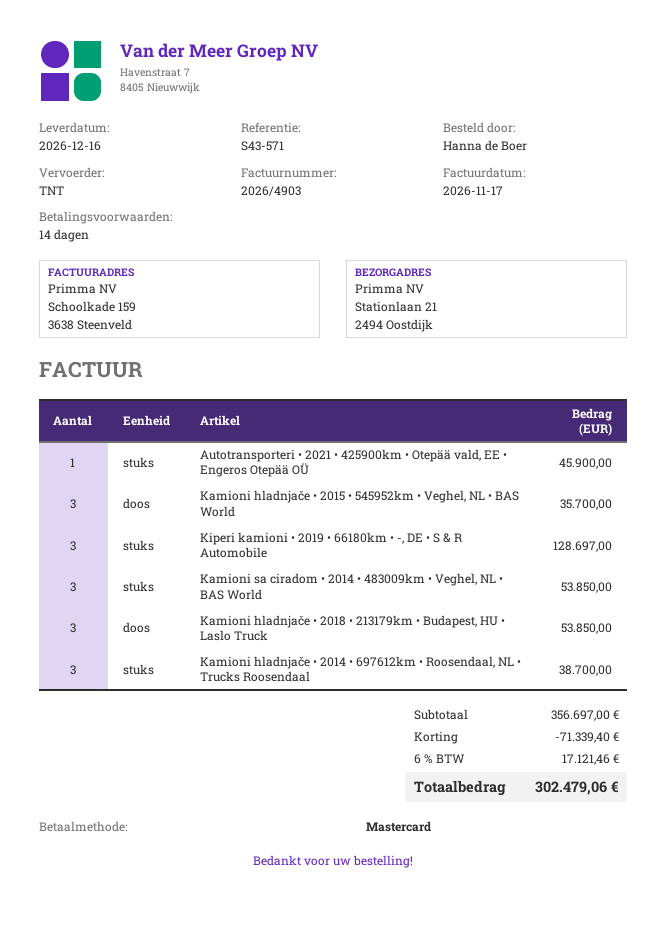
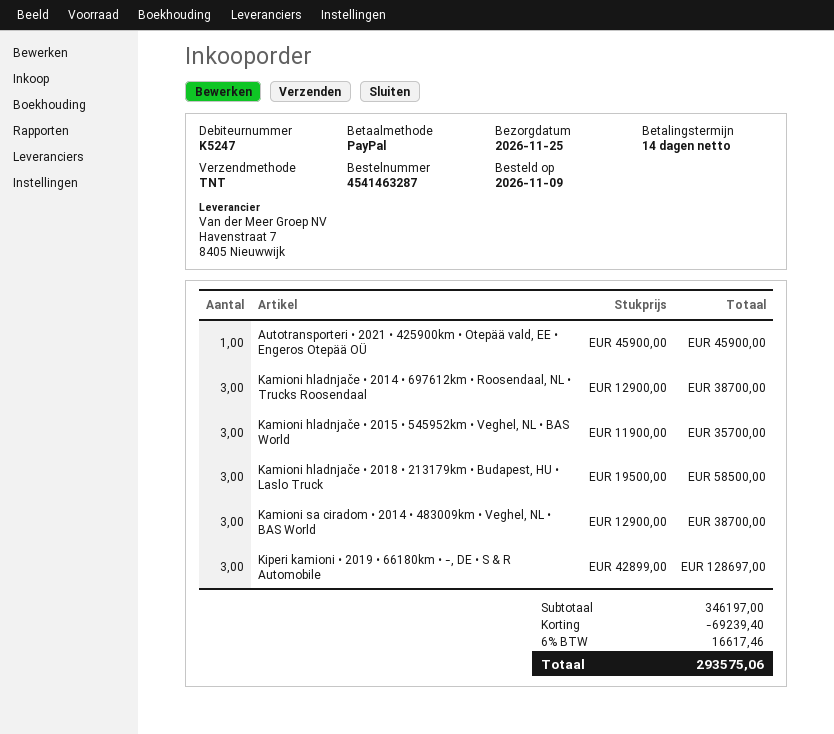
delivery date: 2026-12-16 -> 2026-11-25
payment method: Mastercard -> PayPal
Kamioni sa ciradom • 2014 • 483009km • Veghel, NL • BAS World: 3 for 53850.00 -> 3 for 38700.00
Kamioni hladnjače • 2018 • 213179km • Budapest, HU • Laslo Truck: 3 for 53850.00 -> 3 for 58500.00
subtotal: 356697.00 -> 346197.00
discount: 71339.40 -> 69239.40
tax: 6% = 17121.46 -> 6% = 16617.46
total: 302479.06 -> 293575.06

